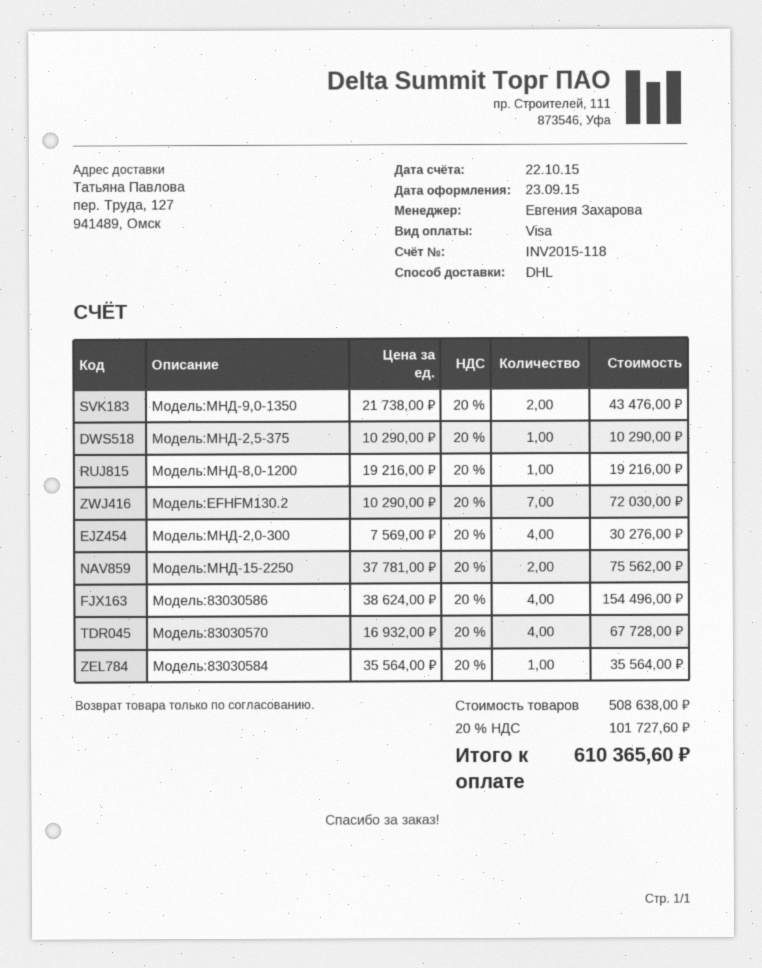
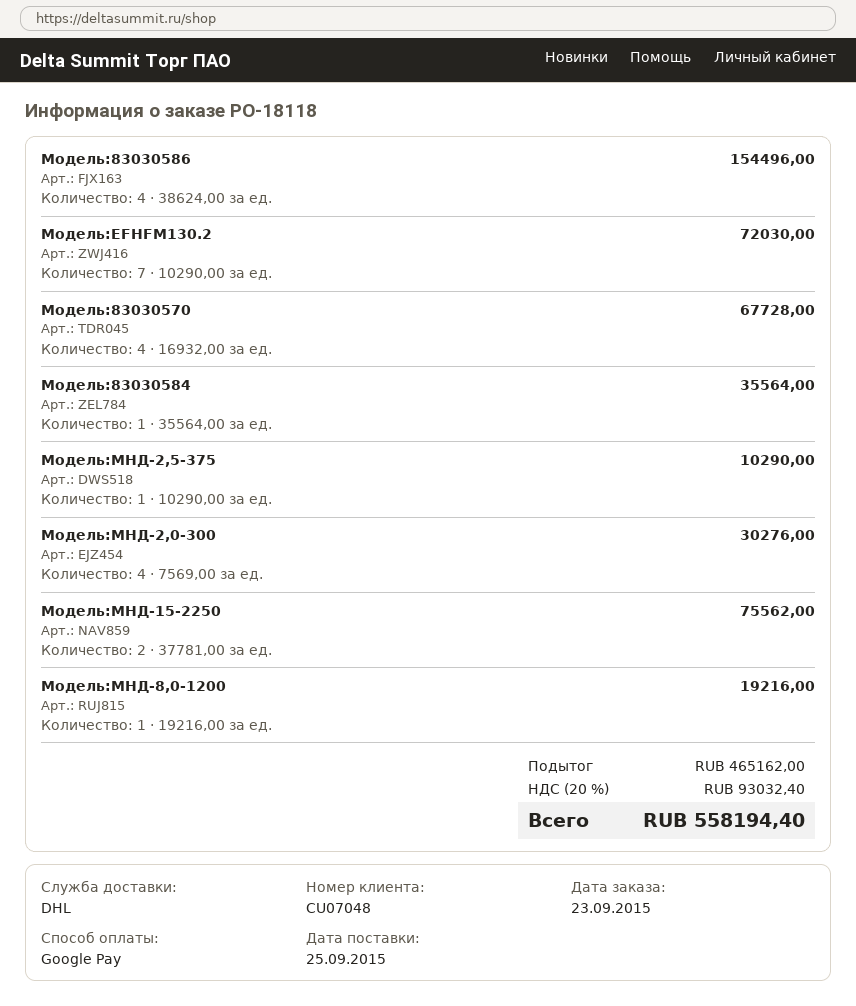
payment method: Visa -> Google Pay
Модель:МНД-9,0-1350: 2 x 21738.00 = 43476.00 -> none
subtotal: 508638.00 -> 465162.00
tax: 20% = 101727.60 -> 20% = 93032.40
total: 610365.60 -> 558194.40

